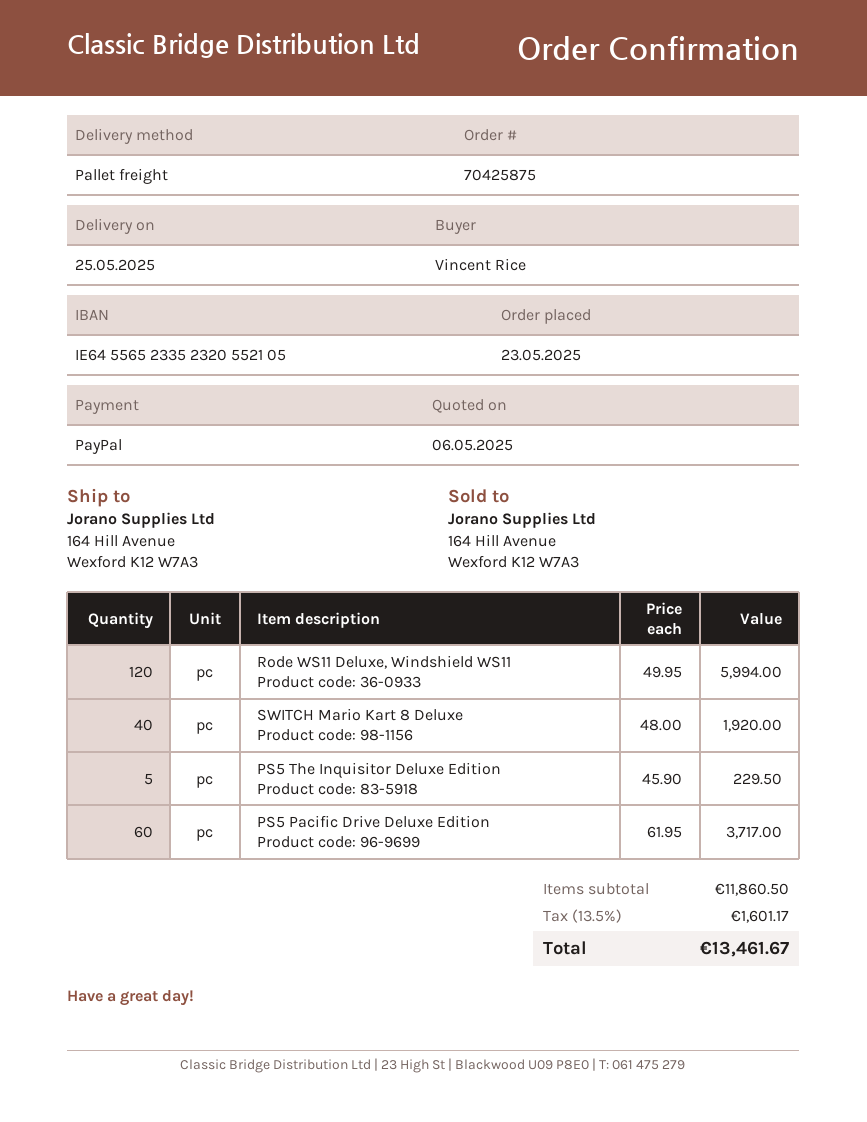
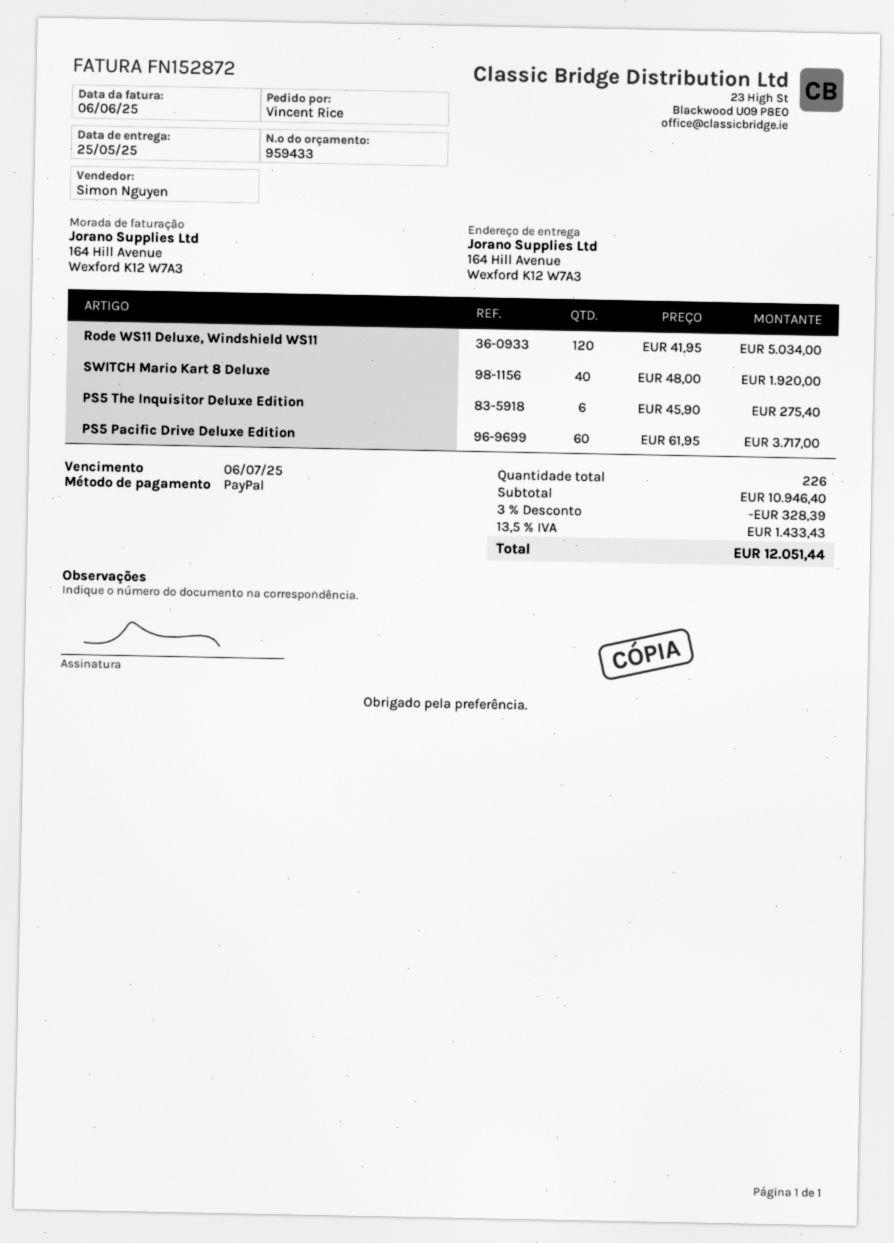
Rode WS11 Deluxe, Windshield WS11: 120 x 49.95 = 5994.00 -> 120 x 41.95 = 5034.00
PS5 The Inquisitor Deluxe Edition: 5 x 45.90 = 229.50 -> 6 x 45.90 = 275.40
subtotal: 11860.50 -> 10946.40
discount: none -> 3% = 328.39
tax: 13.5% = 1601.17 -> 13.5% = 1433.43
total: 13461.67 -> 12051.44

